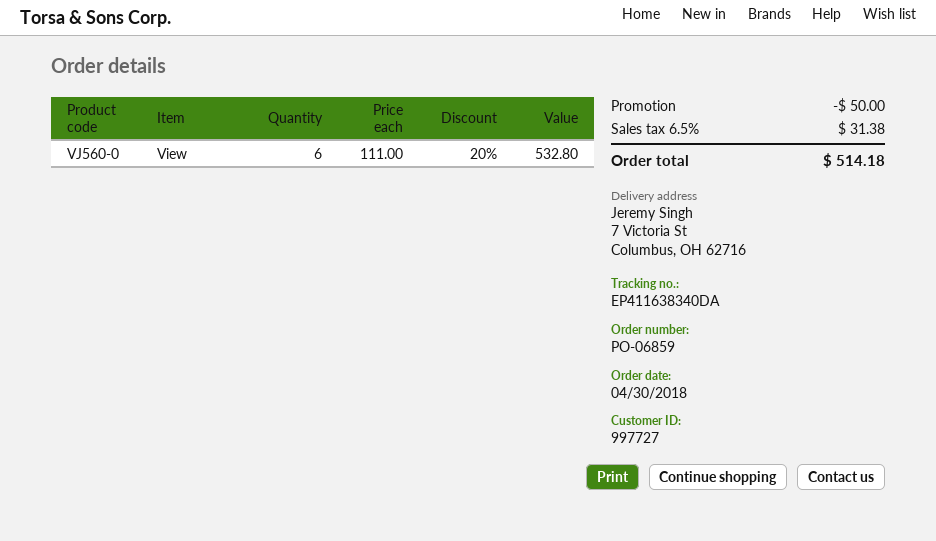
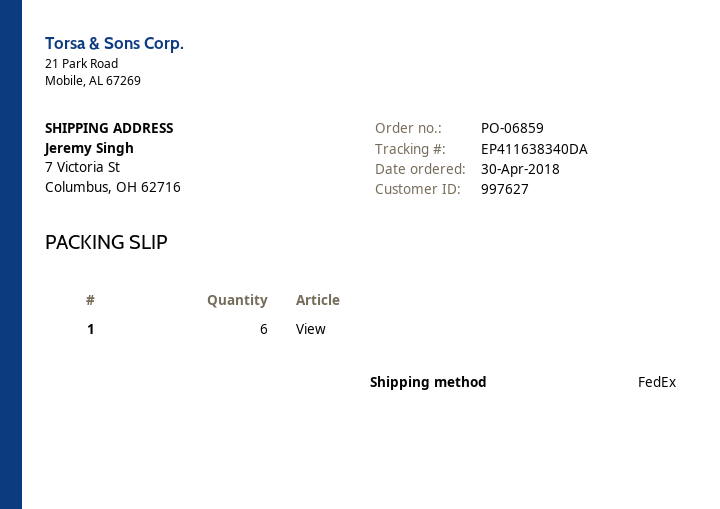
customer number: 997727 -> 997627

